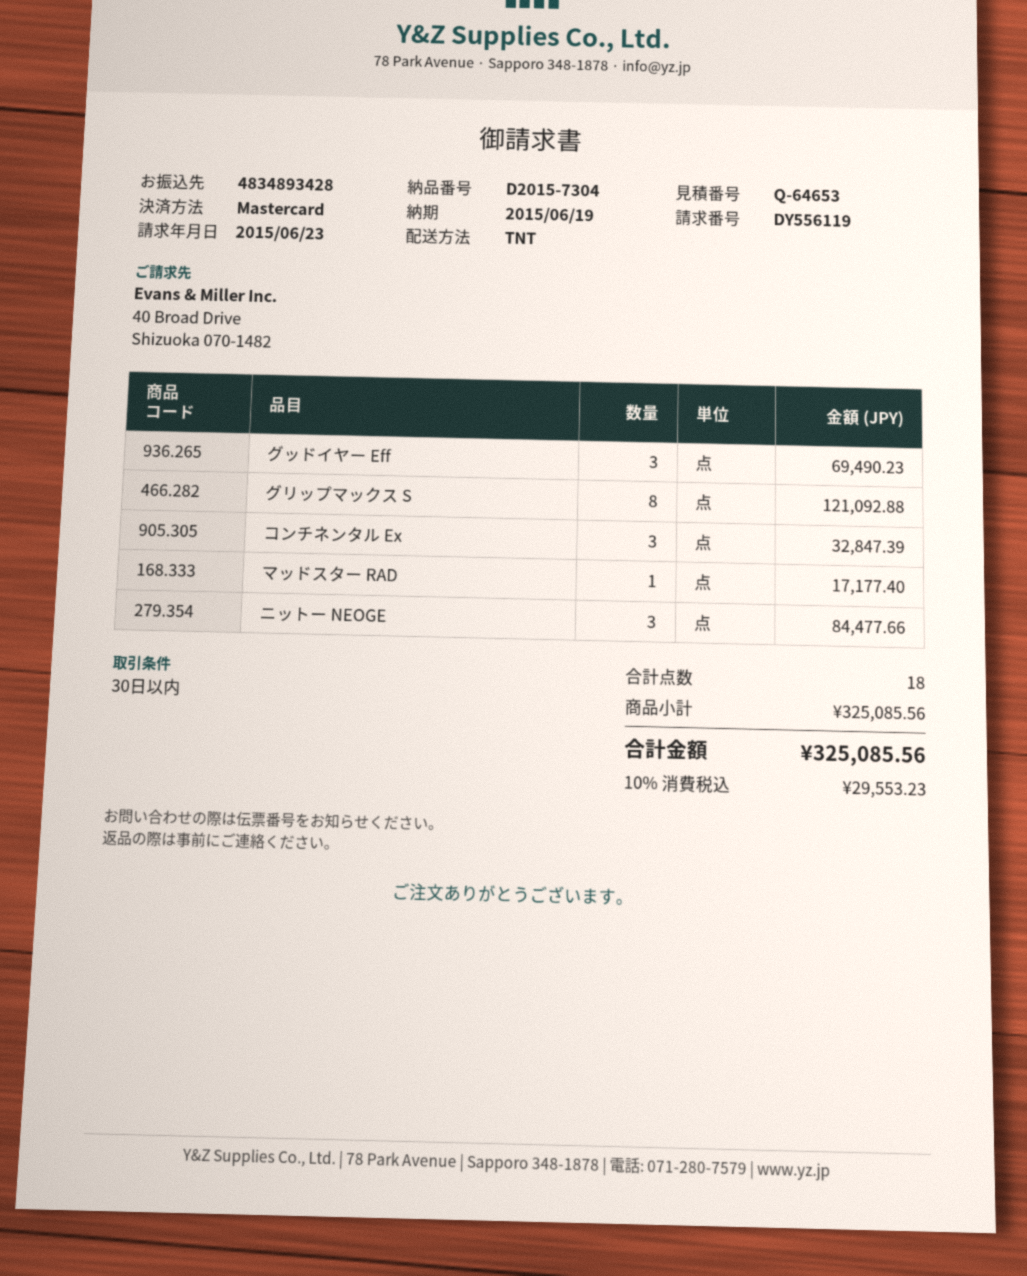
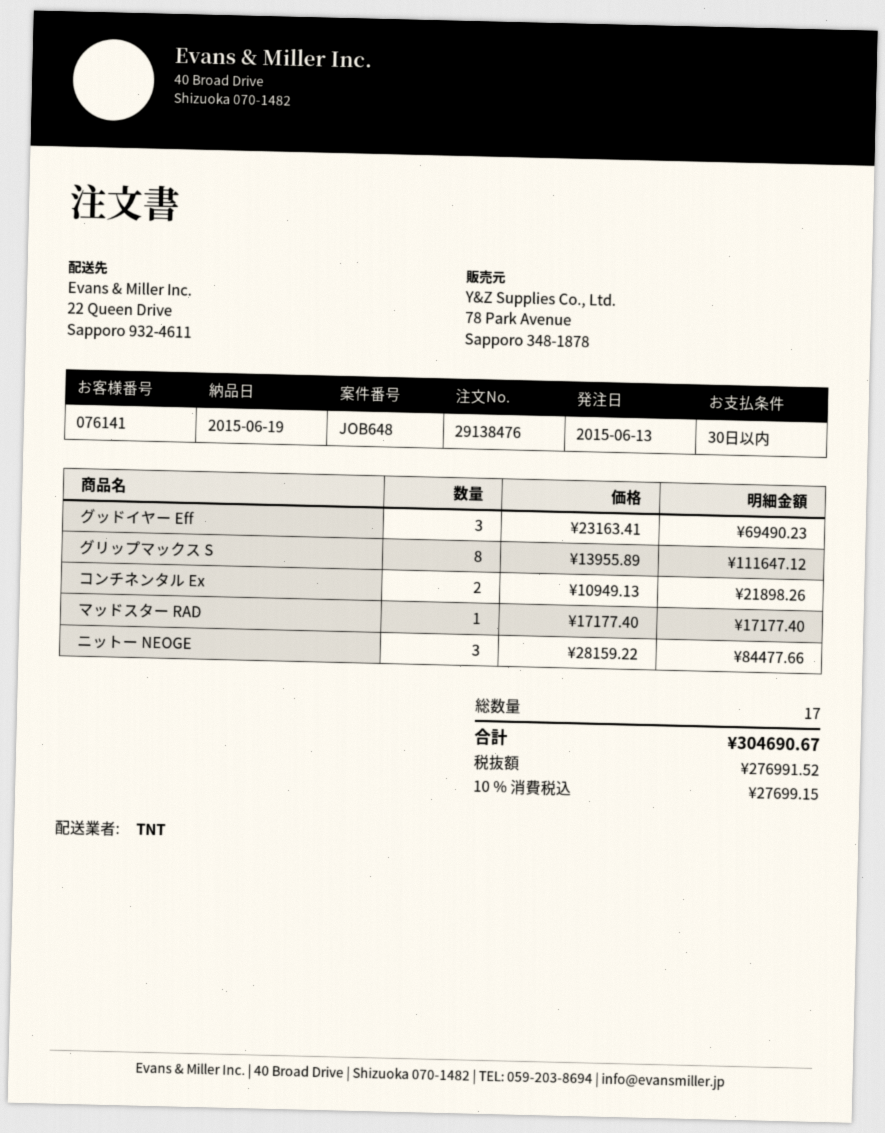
グリップマックス S: 8 for 121092.88 -> 8 for 111647.12
コンチネンタル Ex: 3 for 32847.39 -> 2 for 21898.26
total quantity: 18 -> 17
tax: 10% = 29553.23 -> 10% = 27699.15
total: 325085.56 -> 304690.67

